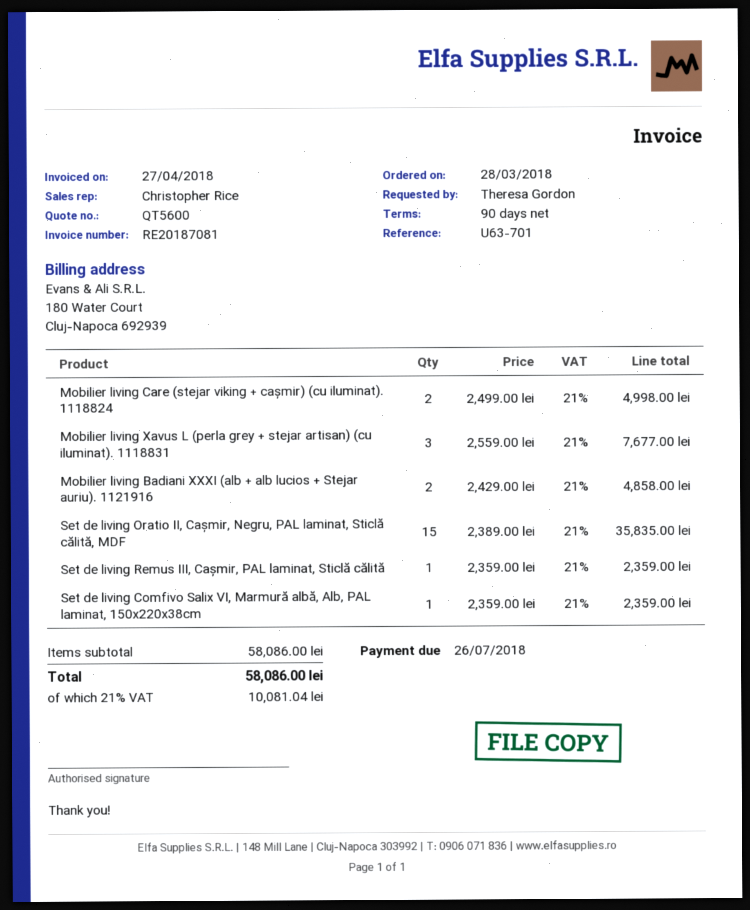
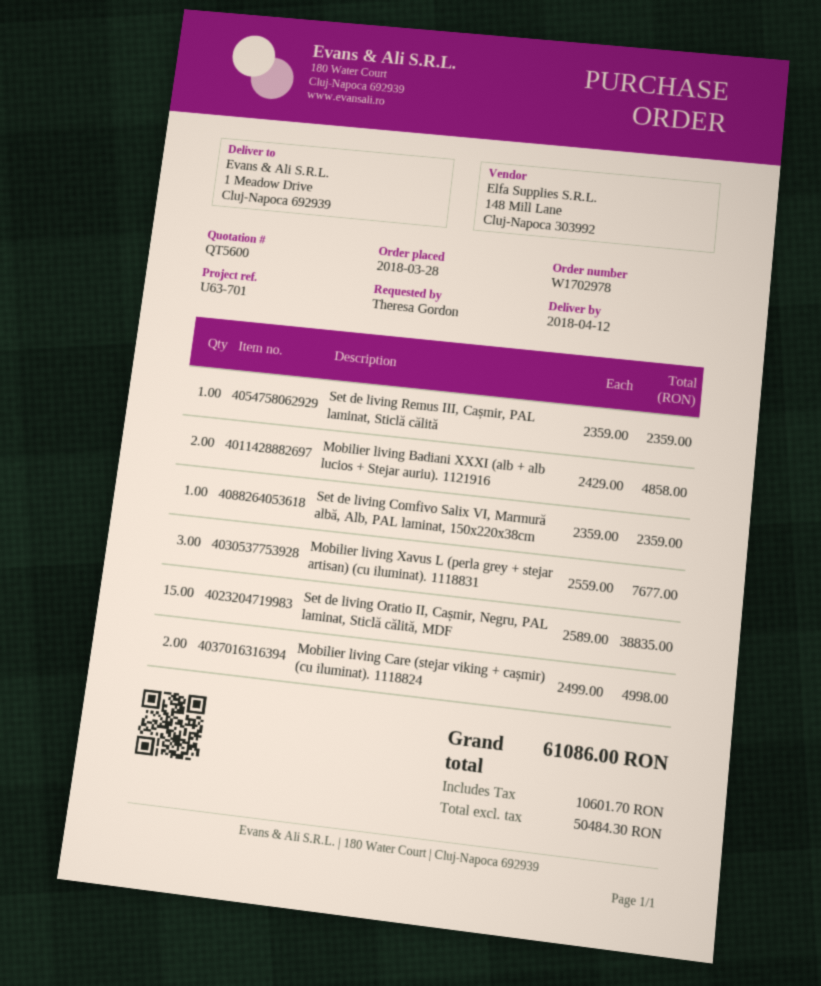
Set de living Oratio II, Cașmir, Negru, PAL laminat, Sticlă călită, MDF: 15 x 2389.00 = 35835.00 -> 15 x 2589.00 = 38835.00
tax: 10081.04 -> 10601.70
total: 58086.00 -> 61086.00

